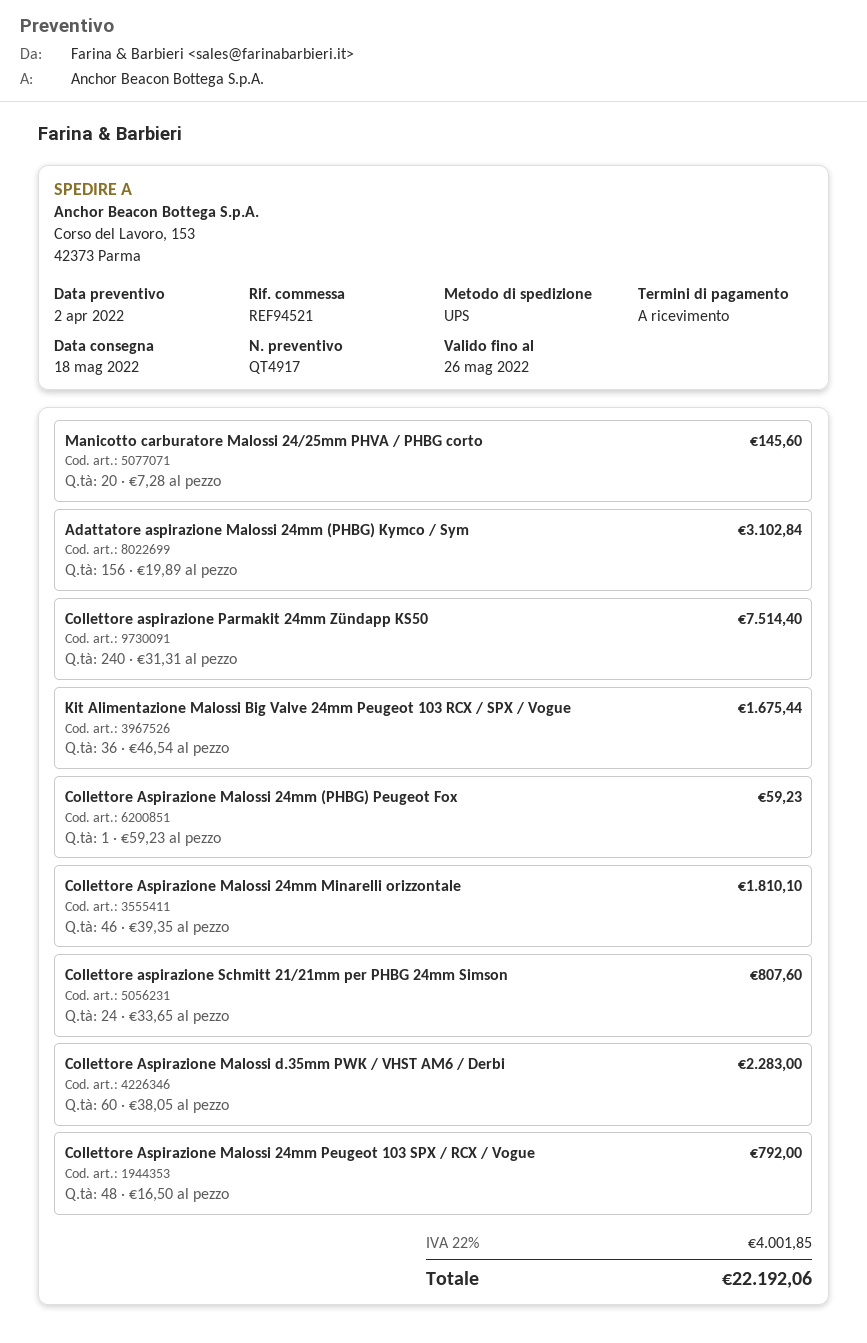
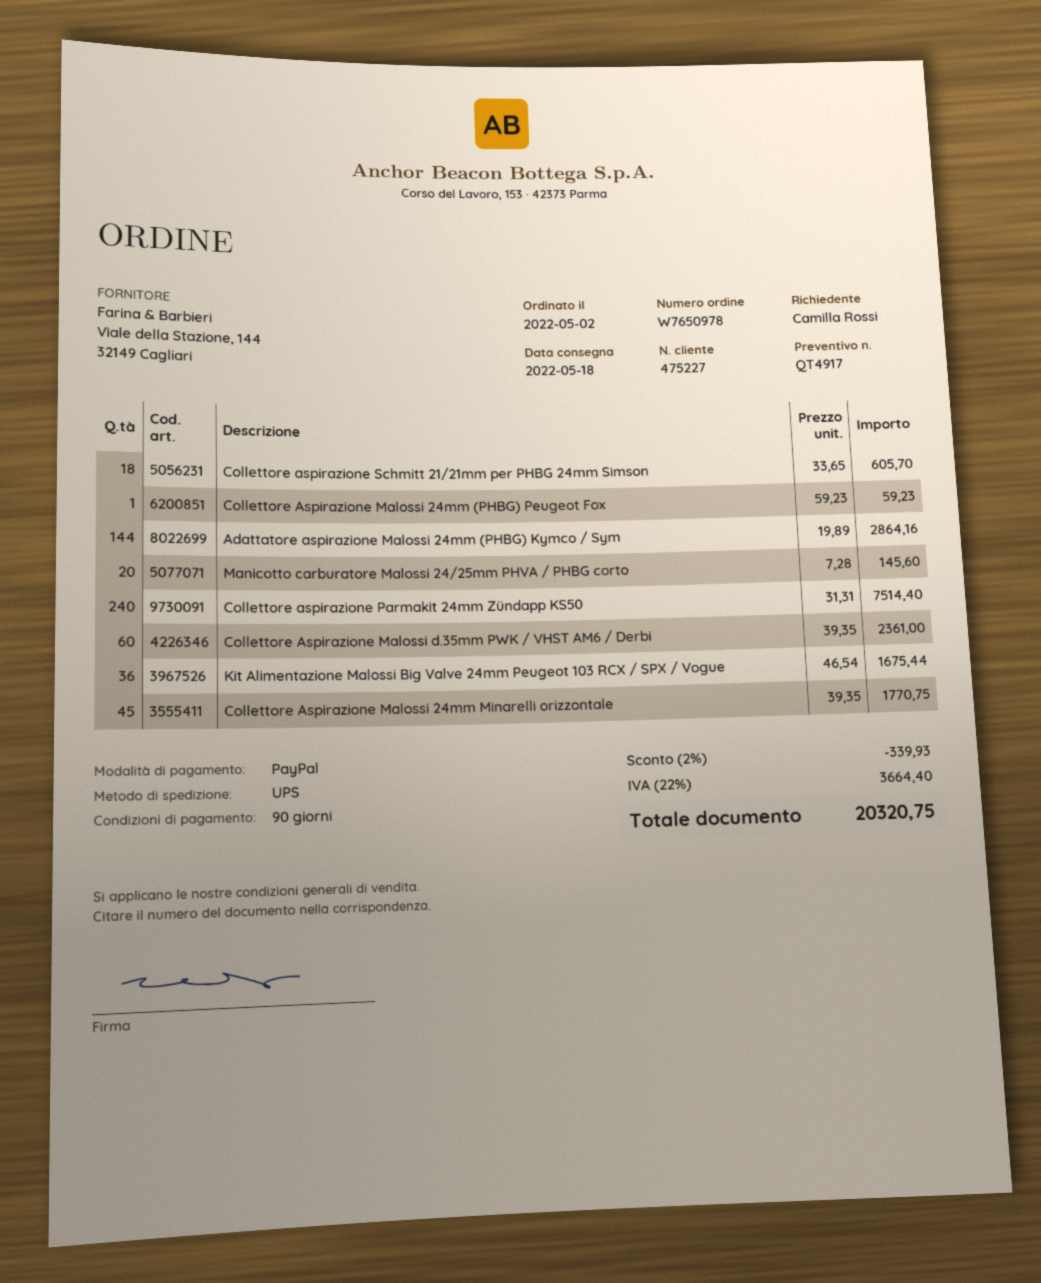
payment terms: on receipt -> 90 days
Adattatore aspirazione Malossi 24mm (PHBG) Kymco / Sym: 156 x 19.89 = 3102.84 -> 144 x 19.89 = 2864.16
Collettore Aspirazione Malossi 24mm Minarelli orizzontale: 46 x 39.35 = 1810.10 -> 45 x 39.35 = 1770.75
Collettore aspirazione Schmitt 21/21mm per PHBG 24mm Simson: 24 x 33.65 = 807.60 -> 18 x 33.65 = 605.70
Collettore Aspirazione Malossi d.35mm PWK / VHST AM6 / Derbi: 60 x 38.05 = 2283.00 -> 60 x 39.35 = 2361.00
Collettore Aspirazione Malossi 24mm Peugeot 103 SPX / RCX / Vogue: 48 x 16.50 = 792.00 -> none
discount: none -> 2% = 339.93
tax: 22% = 4001.85 -> 22% = 3664.40
total: 22192.06 -> 20320.75

